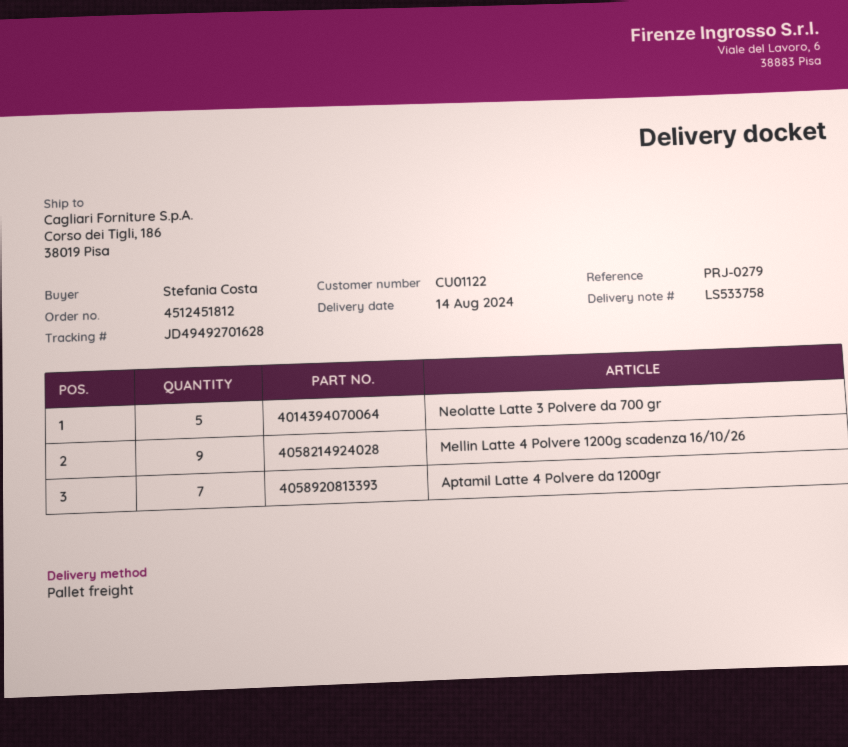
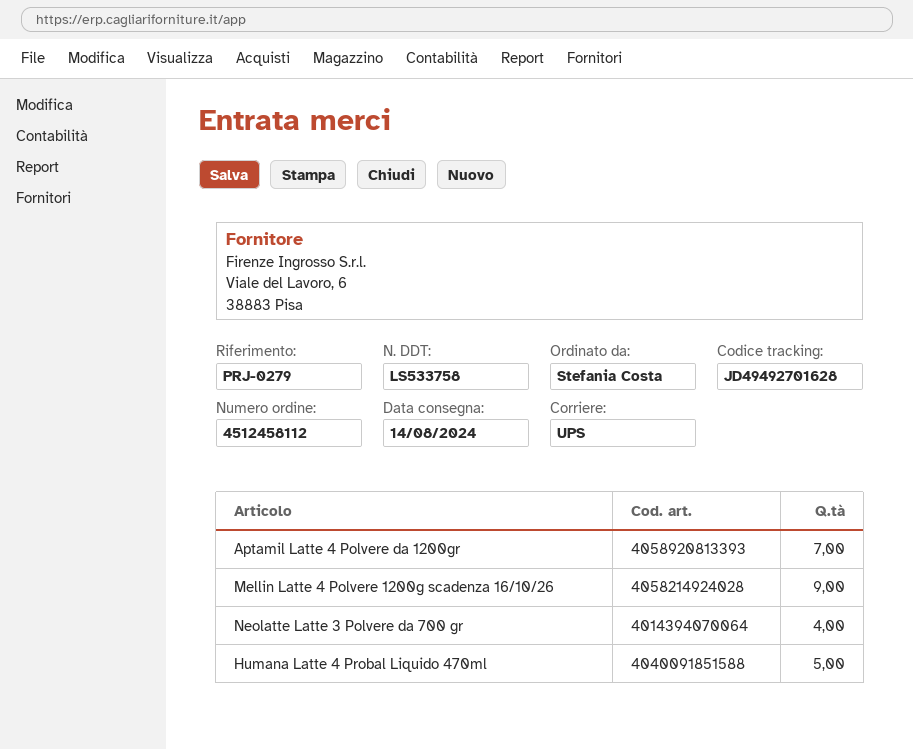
order number: 4512451812 -> 4512458112
shipping method: pallet freight -> UPS
Neolatte Latte 3 Polvere da 700 gr: 5 -> 4
Humana Latte 4 Probal Liquido 470ml: none -> 5

